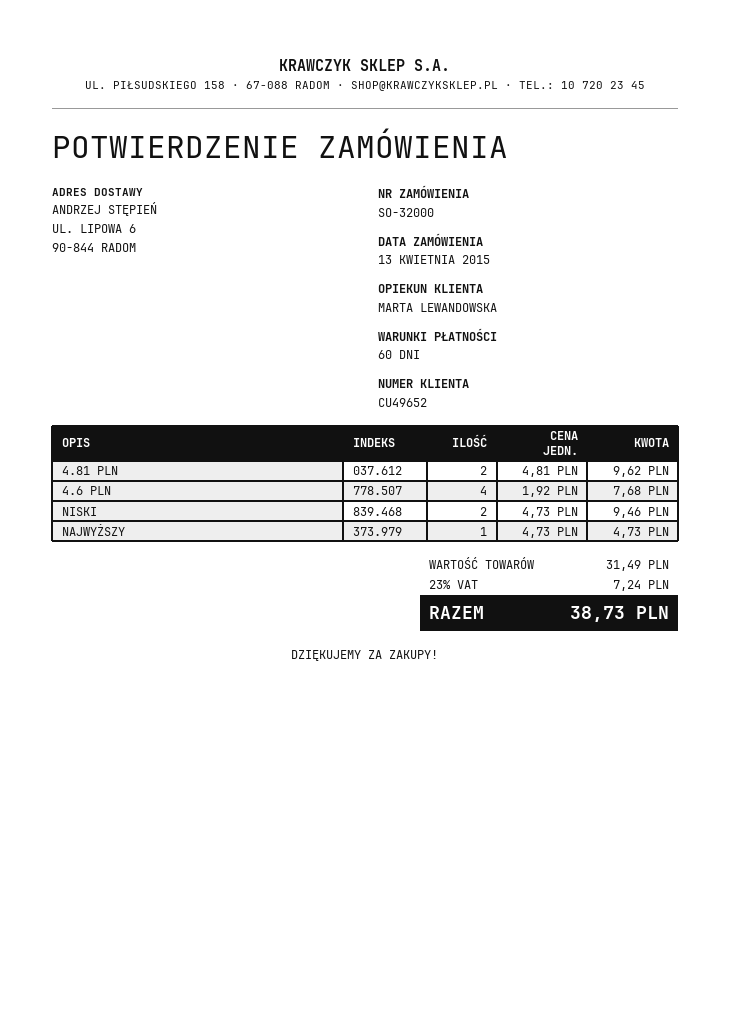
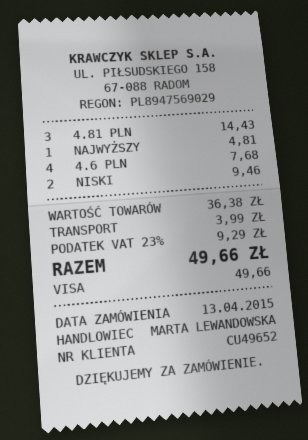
4.81 PLN: 2 for 9.62 -> 3 for 14.43
NAJWYŻSZY: 1 for 4.73 -> 1 for 4.81
subtotal: 31.49 -> 36.38
shipping: none -> 3.99
tax: 23% = 7.24 -> 23% = 9.29
total: 38.73 -> 49.66

